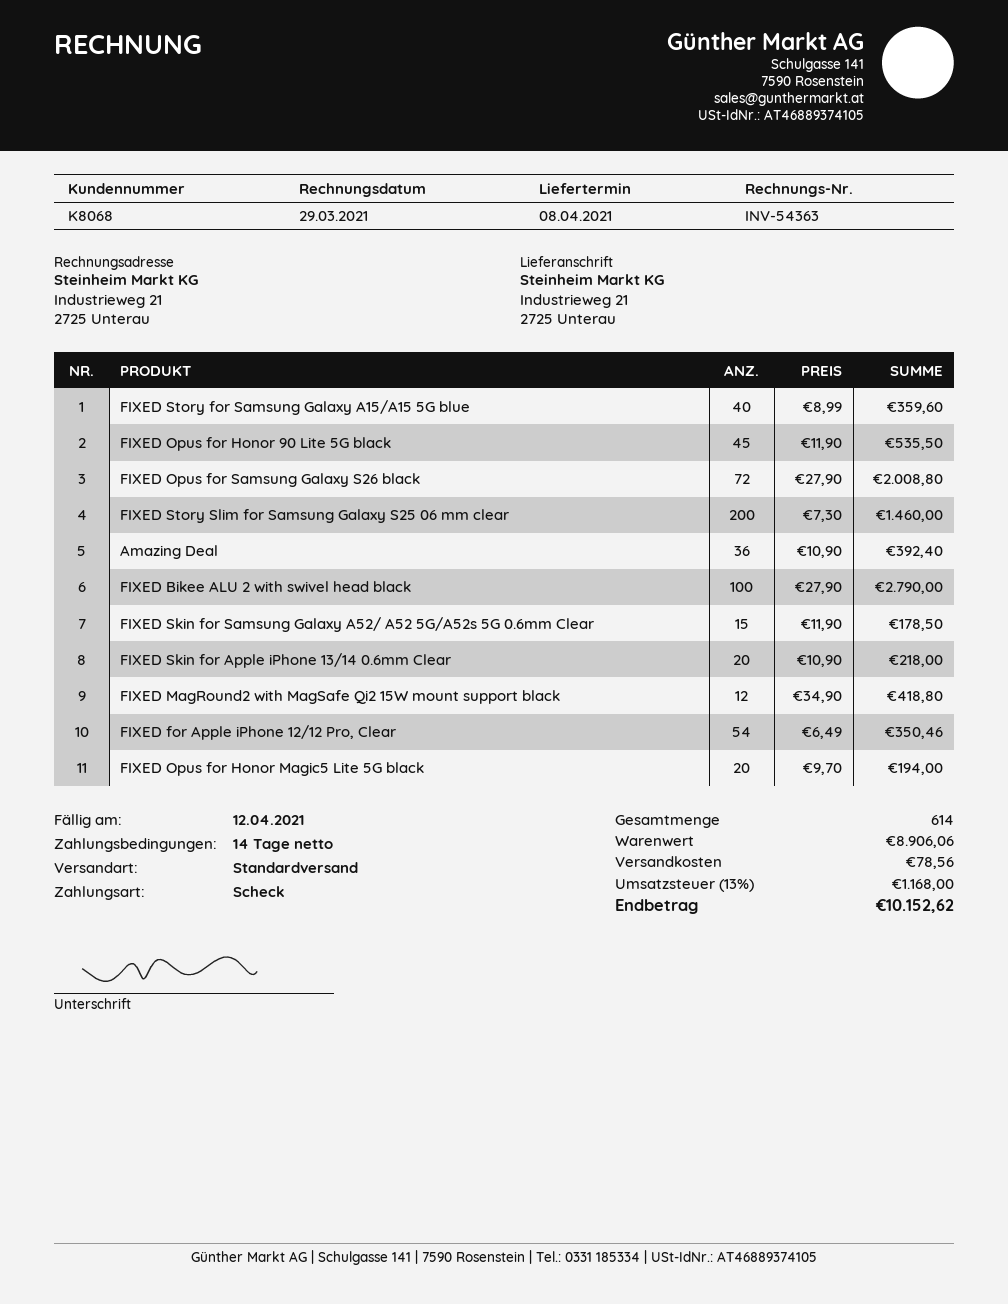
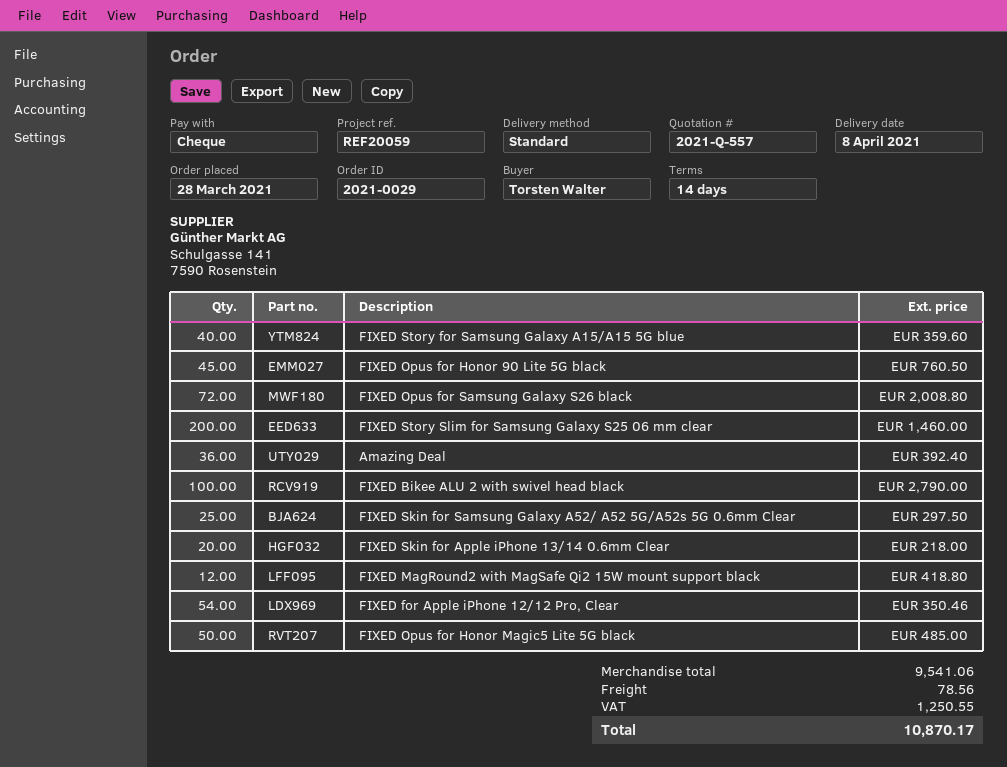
FIXED Opus for Honor 90 Lite 5G black: 45 for 535.50 -> 45 for 760.50
FIXED Skin for Samsung Galaxy A52/ A52 5G/A52s 5G 0.6mm Clear: 15 for 178.50 -> 25 for 297.50
FIXED Opus for Honor Magic5 Lite 5G black: 20 for 194.00 -> 50 for 485.00
subtotal: 8906.06 -> 9541.06
tax: 1168.00 -> 1250.55
total: 10152.62 -> 10870.17

